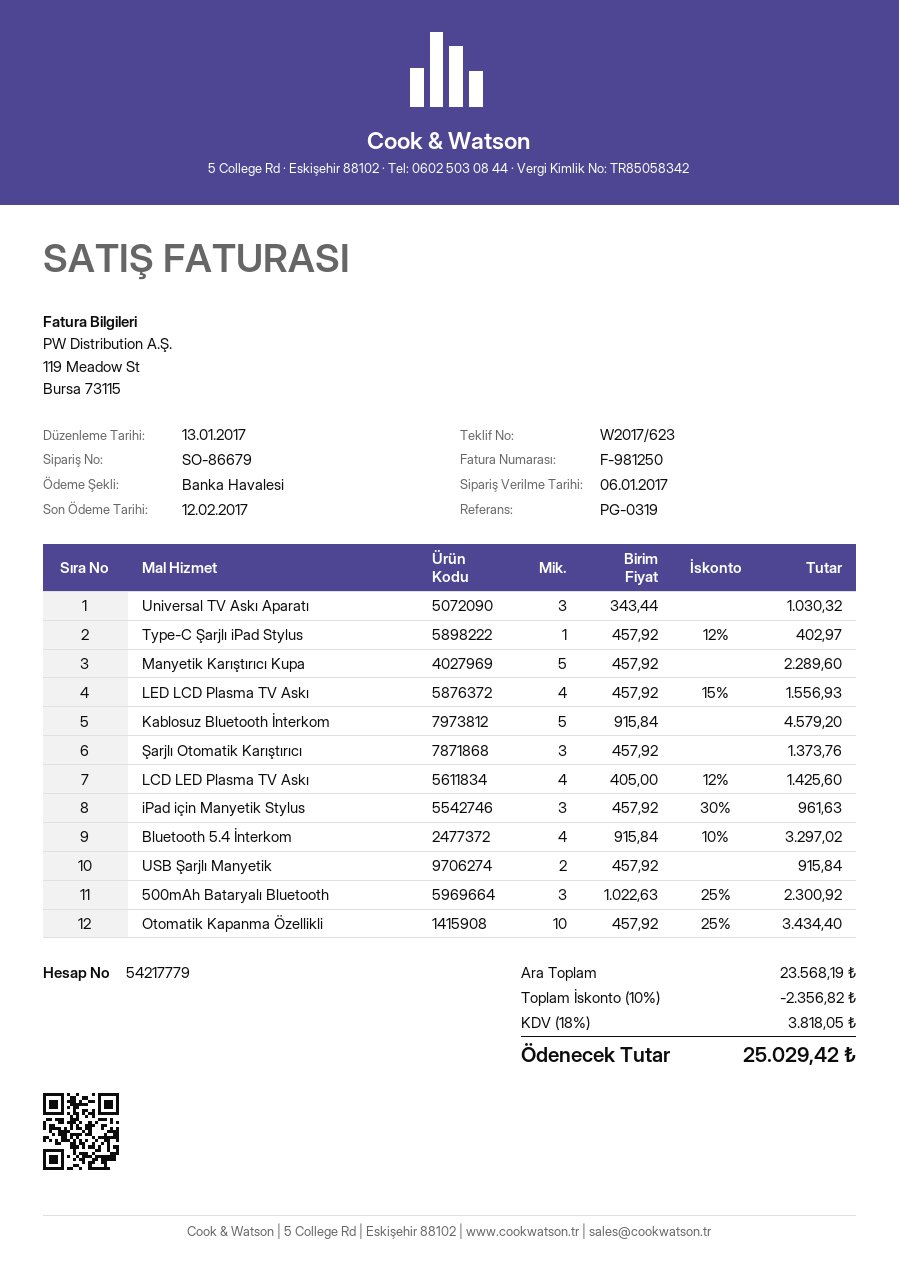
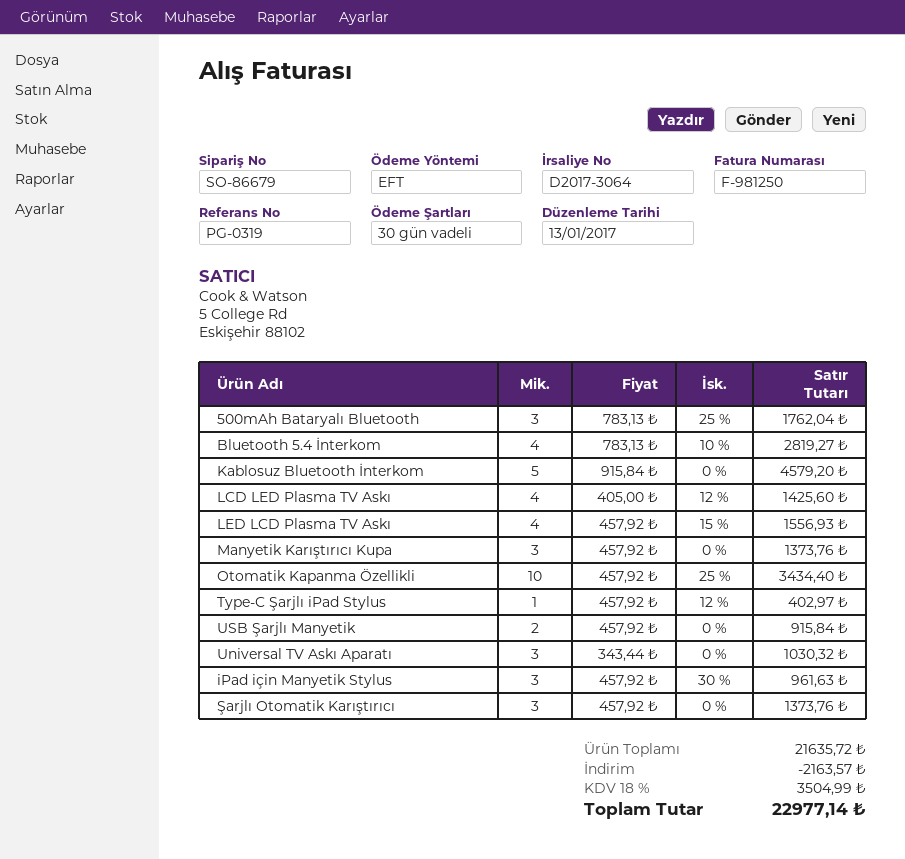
Manyetik Karıştırıcı Kupa: 5 x 457.92 = 2289.60 -> 3 x 457.92 = 1373.76
Bluetooth 5.4 İnterkom: 4 x 915.84 - 10% = 3297.02 -> 4 x 783.13 - 10% = 2819.27
500mAh Bataryalı Bluetooth: 3 x 1022.63 - 25% = 2300.92 -> 3 x 783.13 - 25% = 1762.04
subtotal: 23568.19 -> 21635.72
discount: 2356.82 -> 2163.57
tax: 18% = 3818.05 -> 18% = 3504.99
total: 25029.42 -> 22977.14

